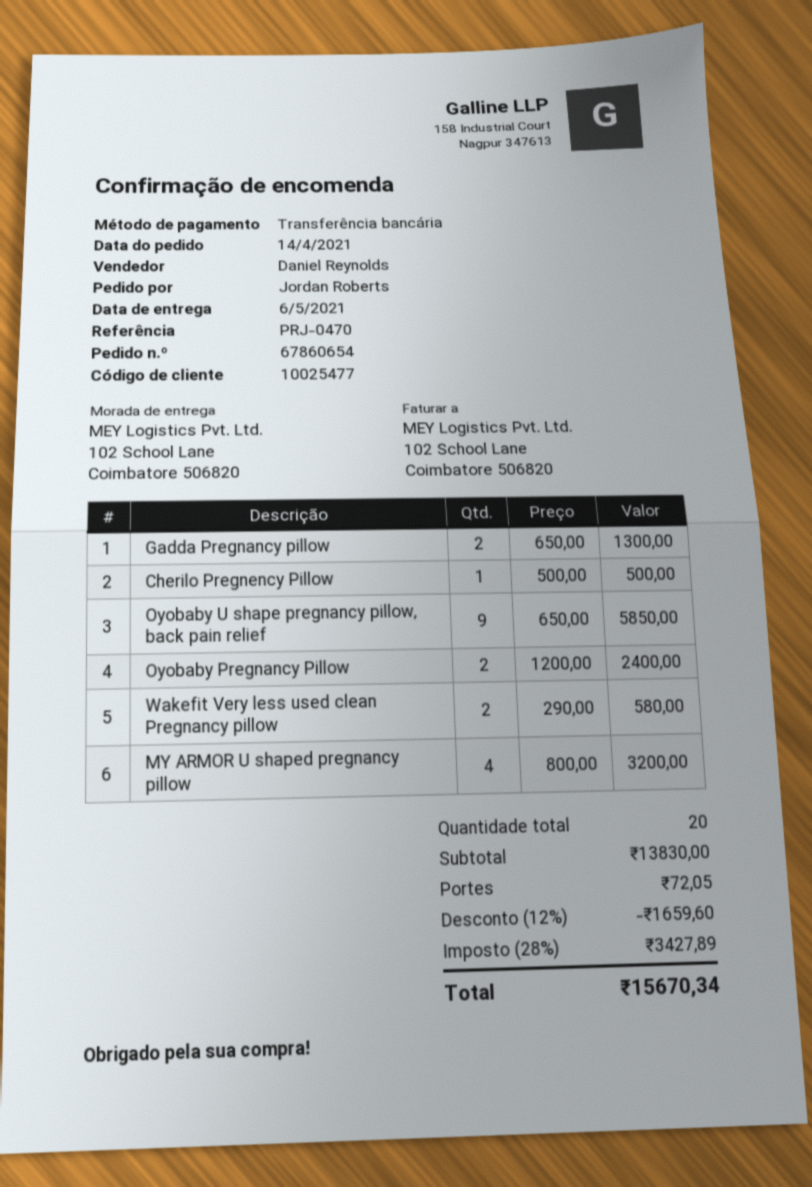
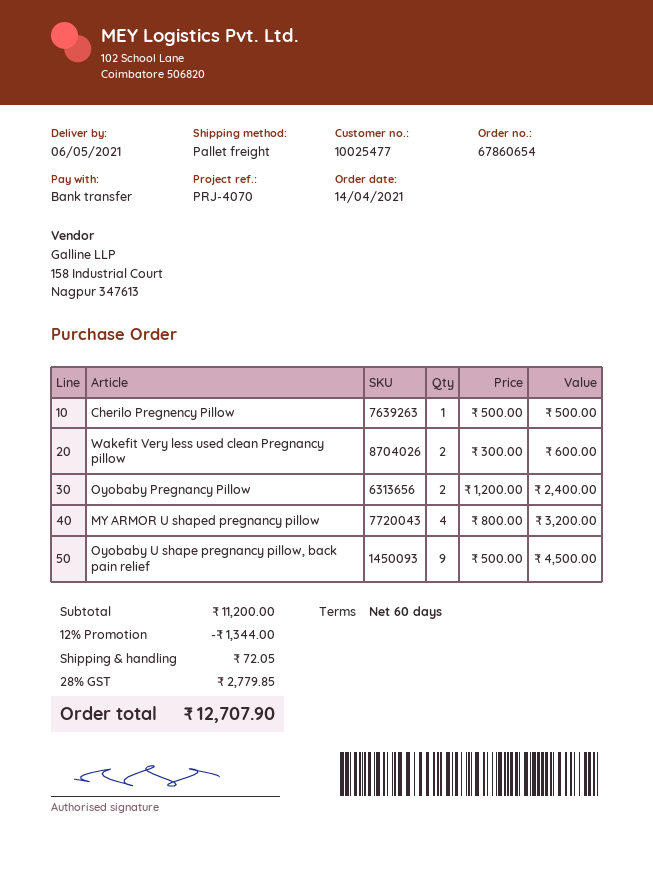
reference: PRJ-0470 -> PRJ-4070
Gadda Pregnancy pillow: 2 x 650.00 = 1300.00 -> none
Oyobaby U shape pregnancy pillow, back pain relief: 9 x 650.00 = 5850.00 -> 9 x 500.00 = 4500.00
Wakefit Very less used clean Pregnancy pillow: 2 x 290.00 = 580.00 -> 2 x 300.00 = 600.00
subtotal: 13830.00 -> 11200.00
discount: 12% = 1659.60 -> 12% = 1344.00
tax: 28% = 3427.89 -> 28% = 2779.85
total: 15670.34 -> 12707.90

